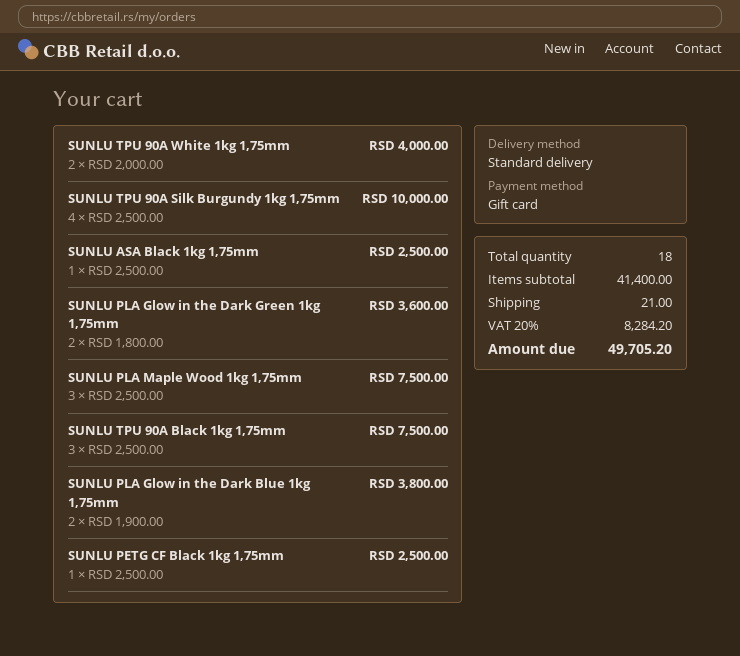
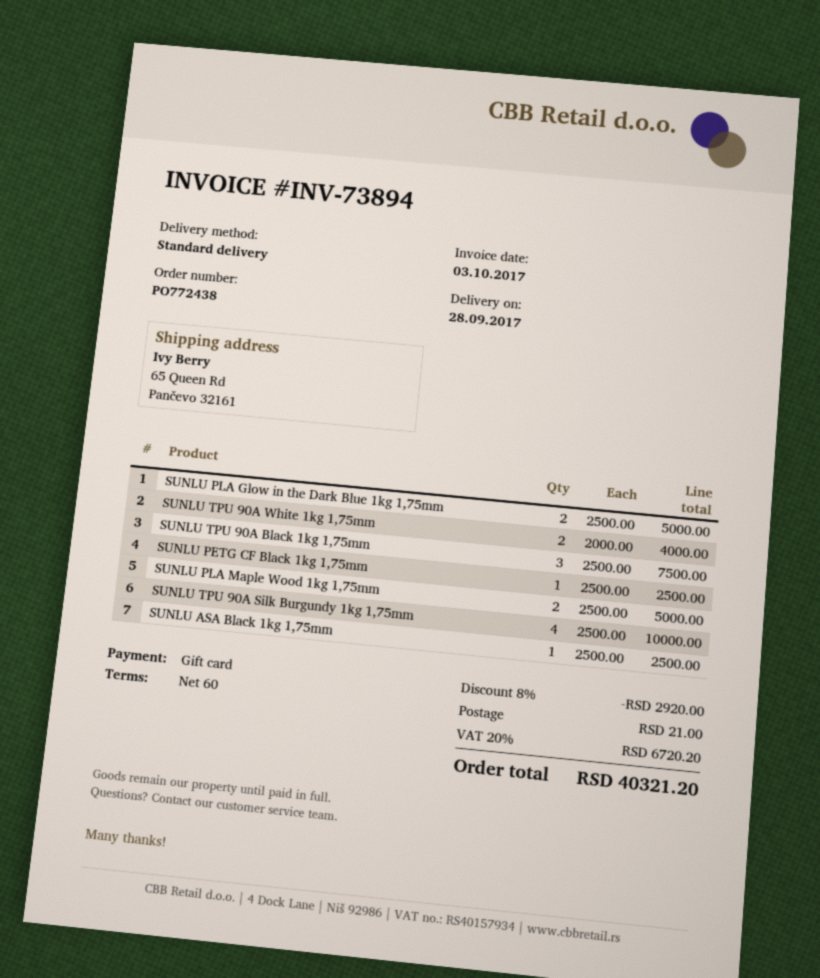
SUNLU PLA Glow in the Dark Green 1kg 1,75mm: 2 x 1800.00 = 3600.00 -> none
SUNLU PLA Maple Wood 1kg 1,75mm: 3 x 2500.00 = 7500.00 -> 2 x 2500.00 = 5000.00
SUNLU PLA Glow in the Dark Blue 1kg 1,75mm: 2 x 1900.00 = 3800.00 -> 2 x 2500.00 = 5000.00
discount: none -> 8% = 2920.00
tax: 20% = 8284.20 -> 20% = 6720.20
total: 49705.20 -> 40321.20

